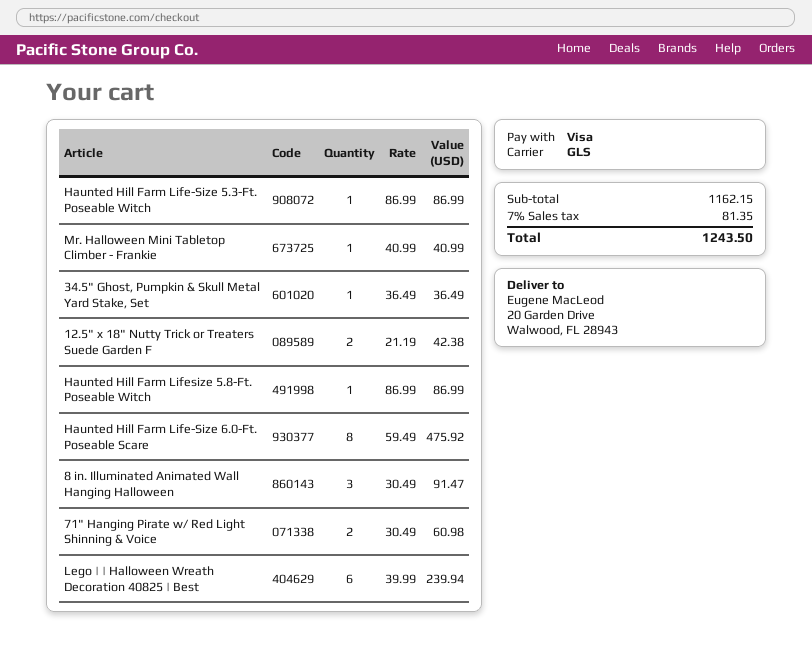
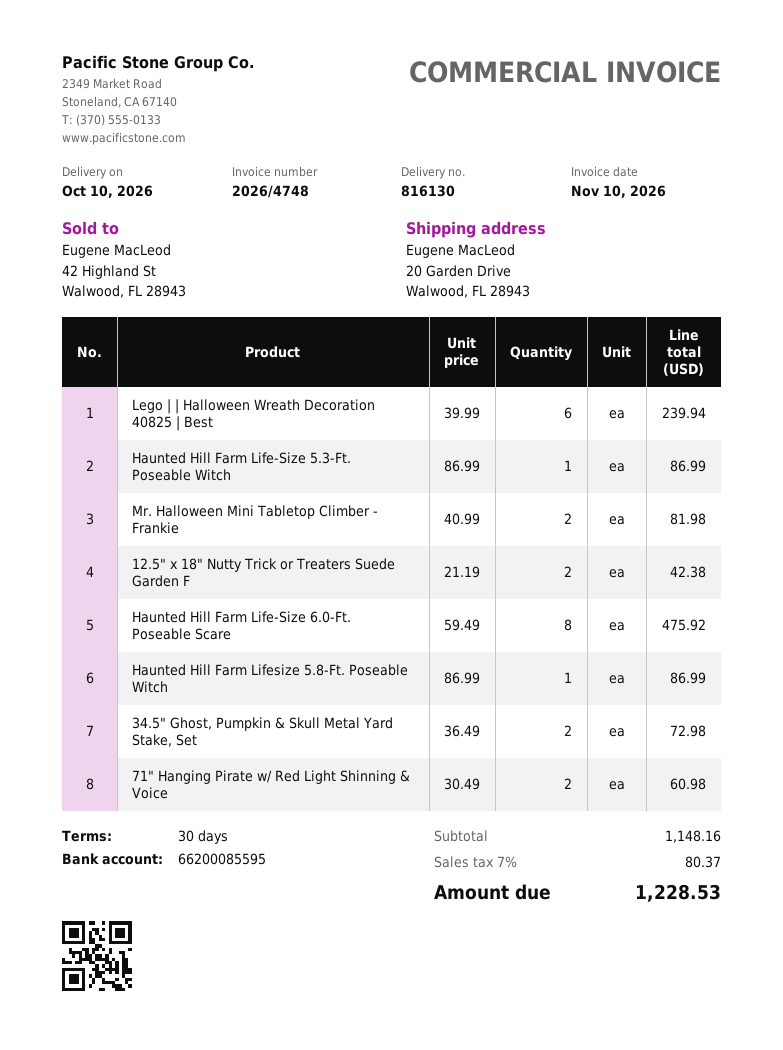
Mr. Halloween Mini Tabletop Climber - Frankie: 1 x 40.99 = 40.99 -> 2 x 40.99 = 81.98
34.5" Ghost, Pumpkin & Skull Metal Yard Stake, Set: 1 x 36.49 = 36.49 -> 2 x 36.49 = 72.98
8 in. Illuminated Animated Wall Hanging Halloween: 3 x 30.49 = 91.47 -> none
subtotal: 1162.15 -> 1148.16
tax: 7% = 81.35 -> 7% = 80.37
total: 1243.50 -> 1228.53

